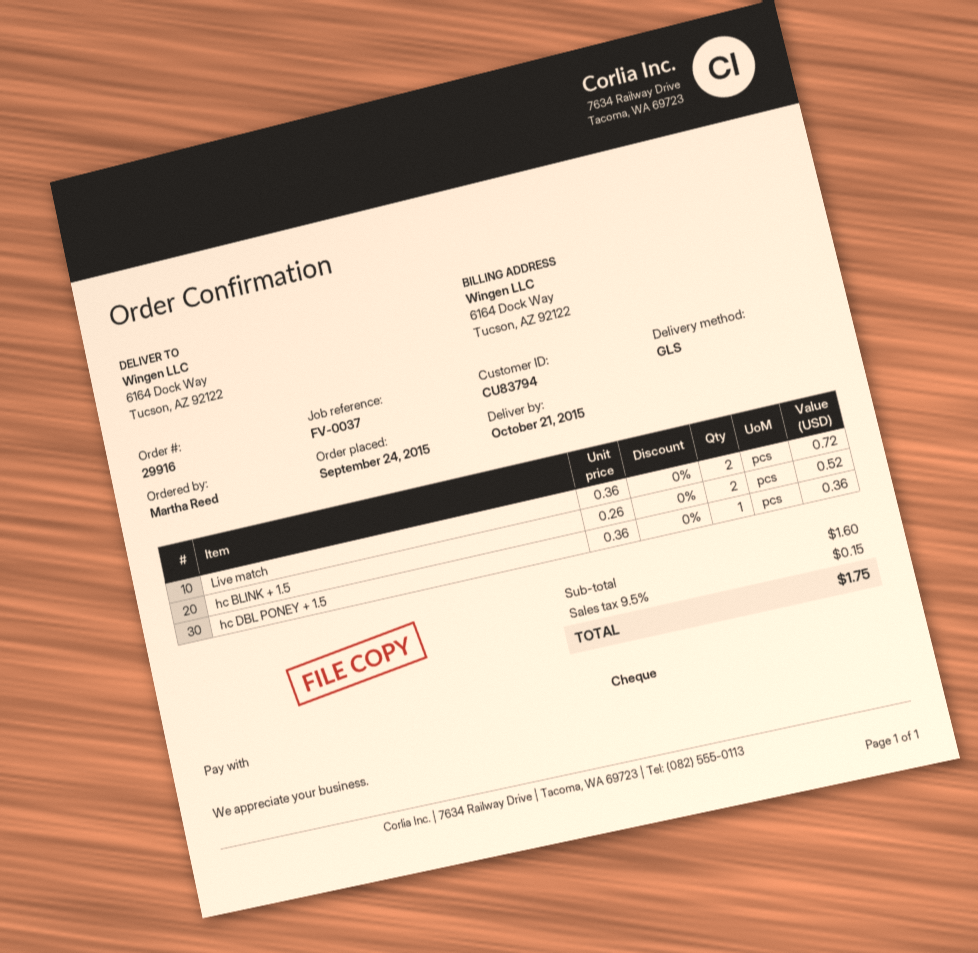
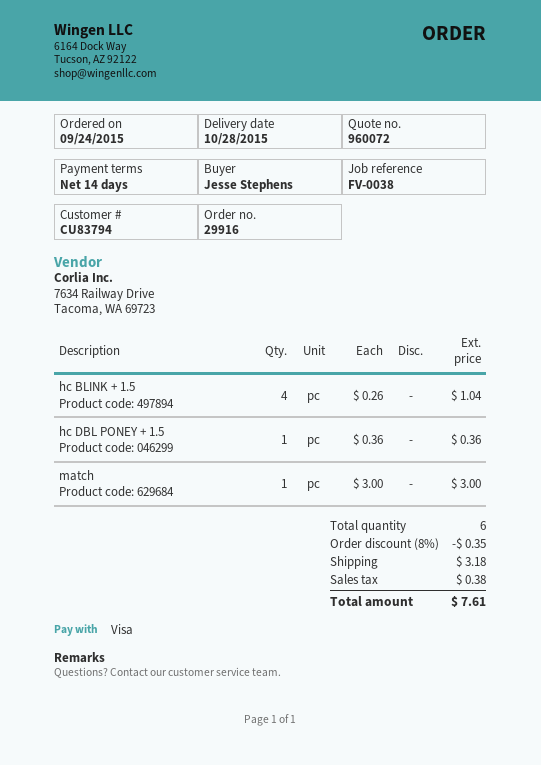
delivery date: 2015-10-21 -> 2015-10-28
reference: FV-0037 -> FV-0038
ordered by: Martha Reed -> Jesse Stephens
payment method: cheque -> Visa
Live match: 2 x 0.36 = 0.72 -> none
hc BLINK + 1.5: 2 x 0.26 = 0.52 -> 4 x 0.26 = 1.04
match: none -> 1 x 3.00 = 3.00
discount: none -> 8% = 0.35
shipping: none -> 3.18
tax: 0.15 -> 0.38
total: 1.75 -> 7.61

